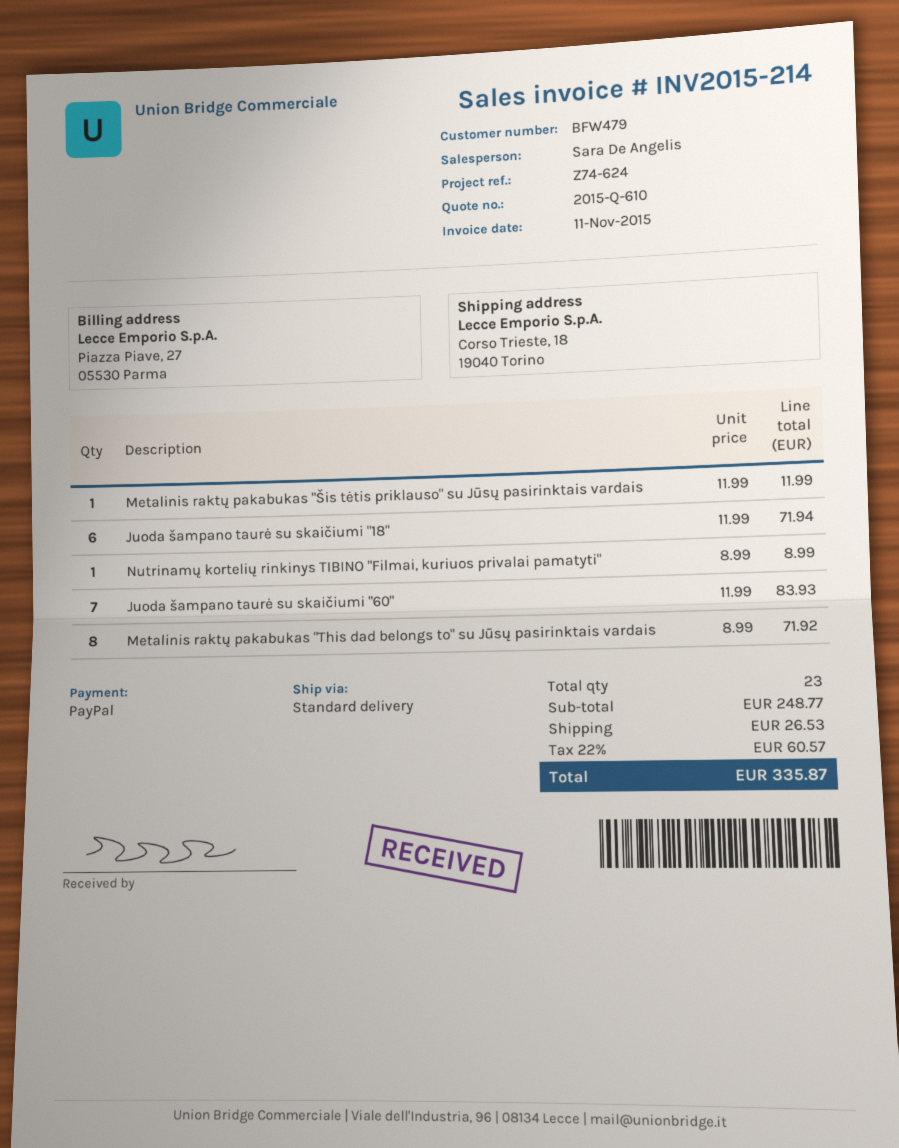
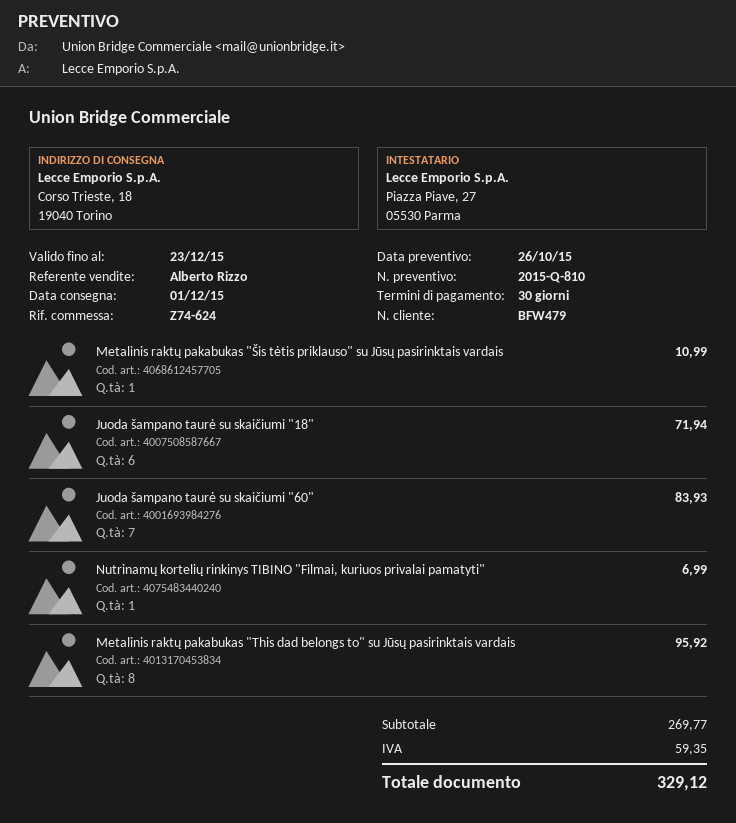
quote number: 2015-Q-610 -> 2015-Q-810
sales rep: Sara De Angelis -> Alberto Rizzo
Metalinis raktų pakabukas "Šis tėtis priklauso" su Jūsų pasirinktais vardais: 1 for 11.99 -> 1 for 10.99
Nutrinamų kortelių rinkinys TIBINO "Filmai, kuriuos privalai pamatyti": 1 for 8.99 -> 1 for 6.99
Metalinis raktų pakabukas "This dad belongs to" su Jūsų pasirinktais vardais: 8 for 71.92 -> 8 for 95.92
subtotal: 248.77 -> 269.77
shipping: 26.53 -> none
tax: 60.57 -> 59.35
total: 335.87 -> 329.12

